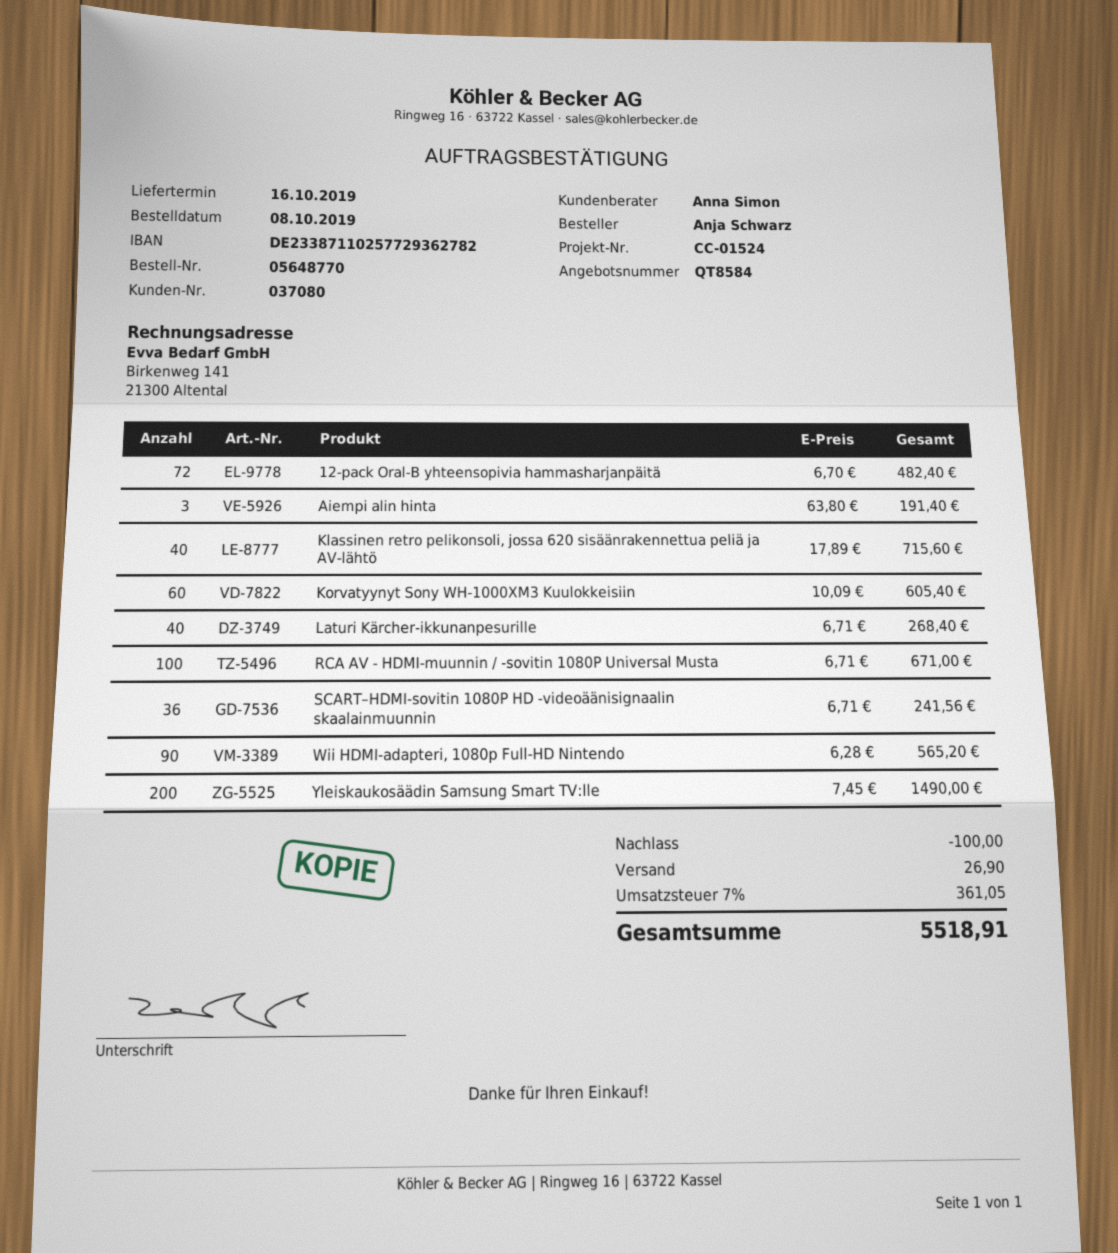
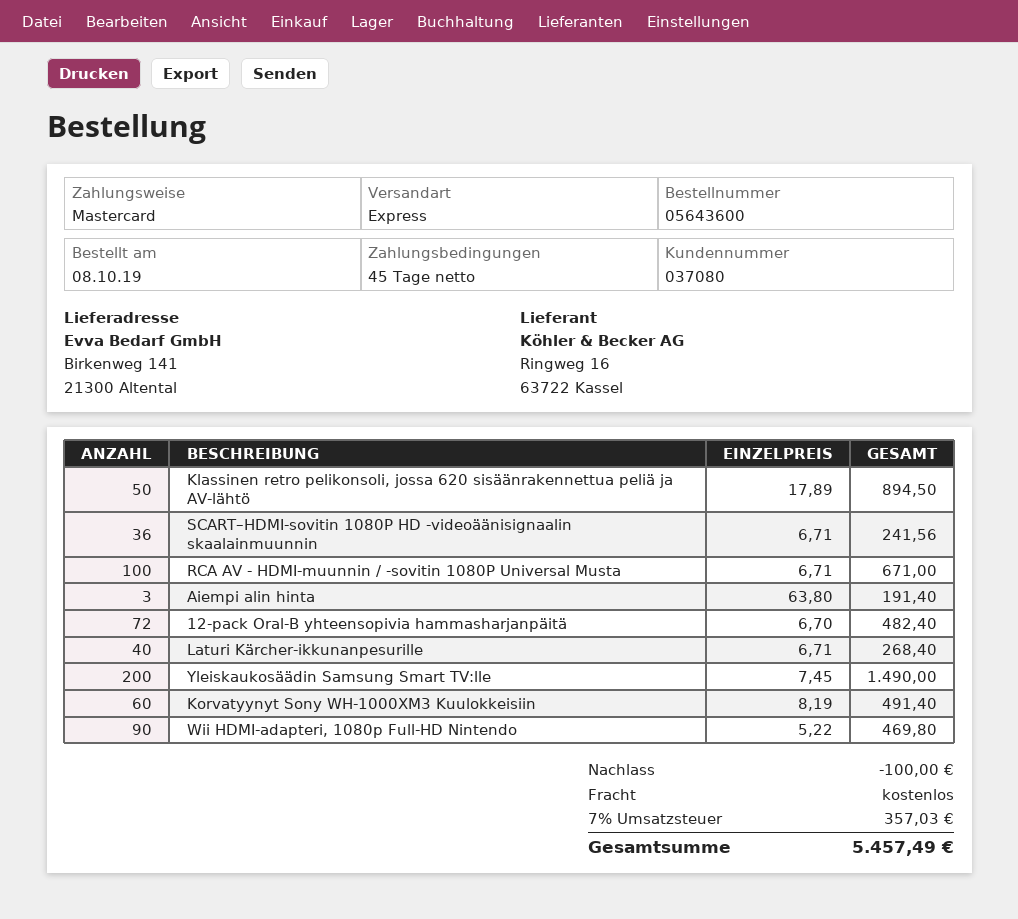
order number: 05648770 -> 05643600
Klassinen retro pelikonsoli, jossa 620 sisäänrakennettua peliä ja AV-lähtö: 40 x 17.89 = 715.60 -> 50 x 17.89 = 894.50
Korvatyynyt Sony WH-1000XM3 Kuulokkeisiin: 60 x 10.09 = 605.40 -> 60 x 8.19 = 491.40
Wii HDMI-adapteri, 1080p Full-HD Nintendo: 90 x 6.28 = 565.20 -> 90 x 5.22 = 469.80
shipping: 26.90 -> 0.00
tax: 7% = 361.05 -> 7% = 357.03
total: 5518.91 -> 5457.49

